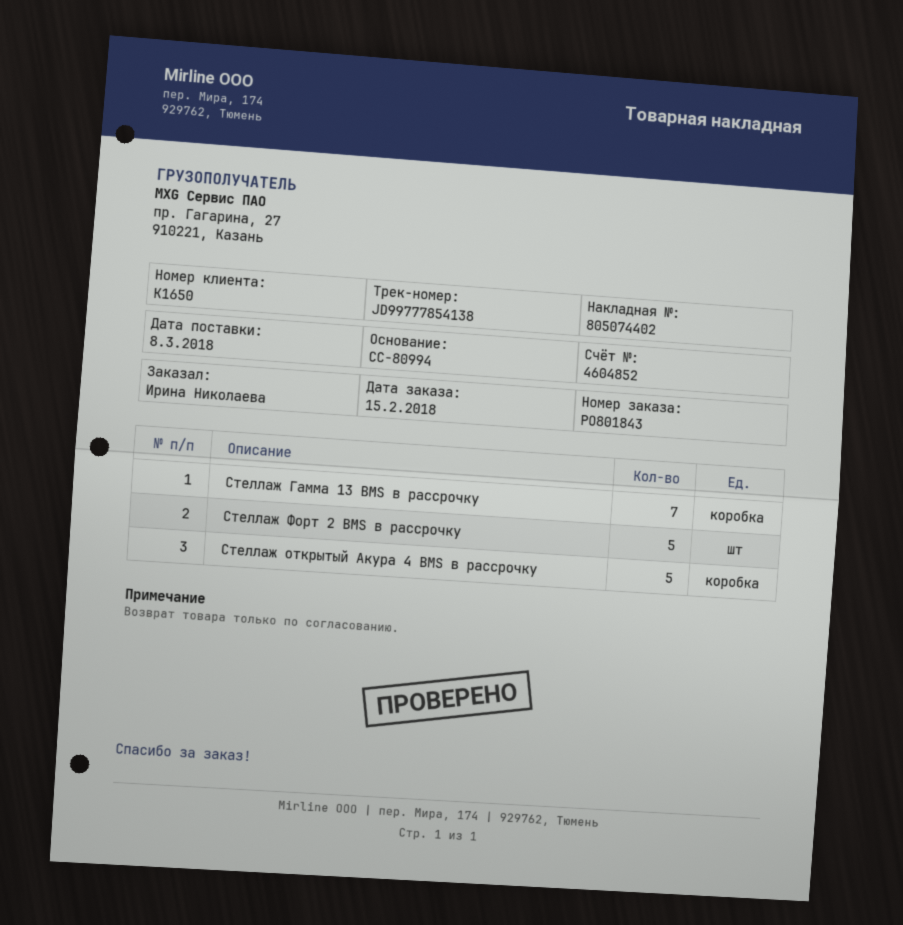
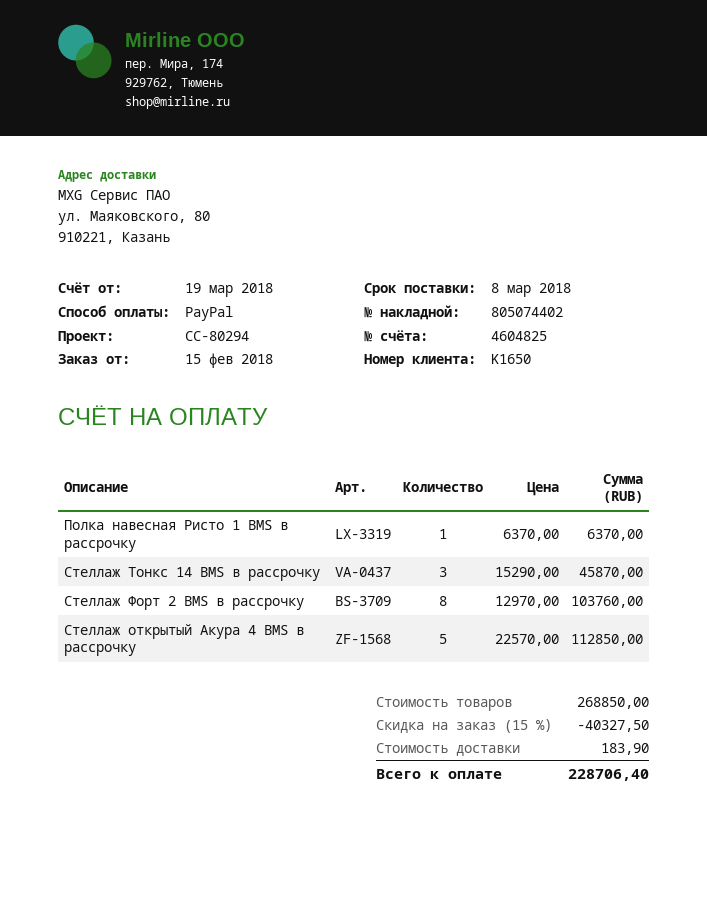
invoice number: 4604852 -> 4604825
reference: CC-80994 -> CC-80294
ship to: пр. Гагарина, 27, 910221, Казань -> ул. Маяковского, 80, 910221, Казань
Стеллаж Гамма 13 BMS в рассрочку: 7 -> none
Стеллаж Форт 2 BMS в рассрочку: 5 -> 8
Полка навесная Ристо 1 BMS в рассрочку: none -> 1
Стеллаж Тонкс 14 BMS в рассрочку: none -> 3

